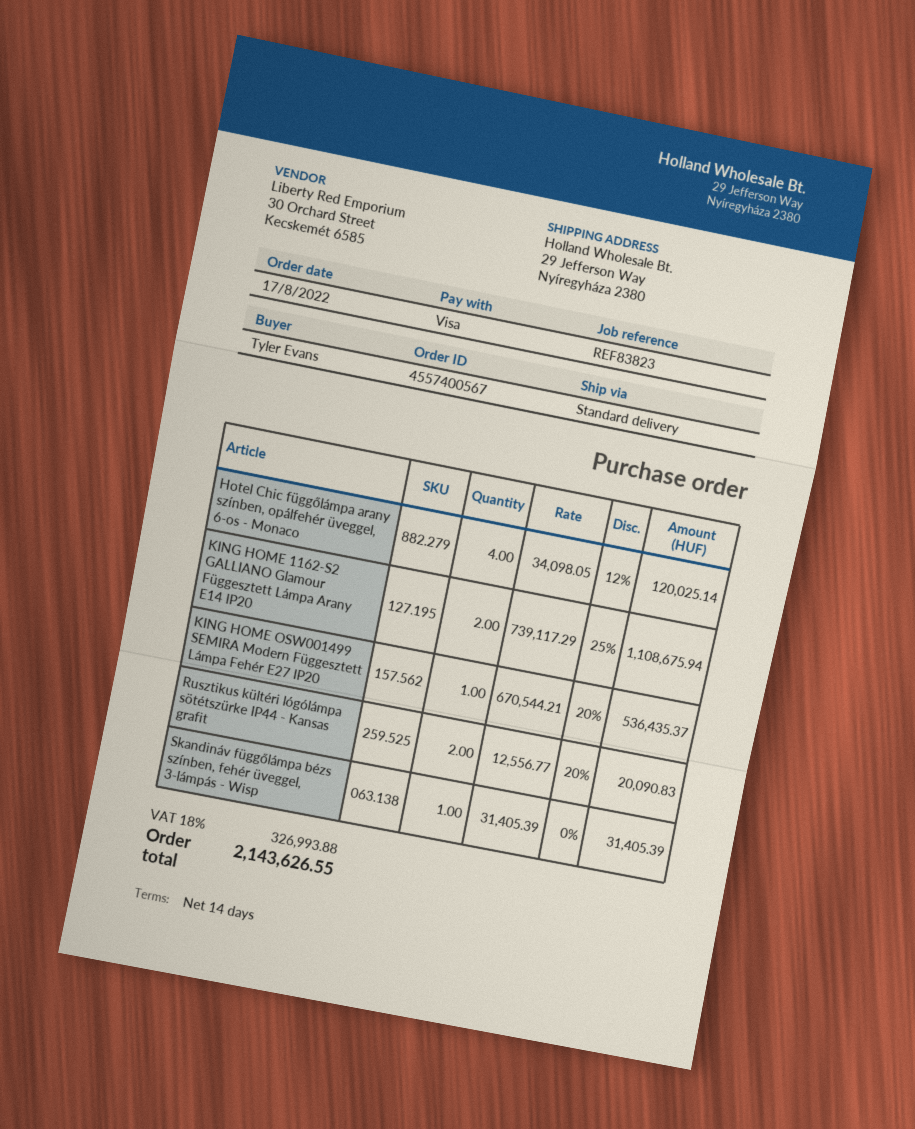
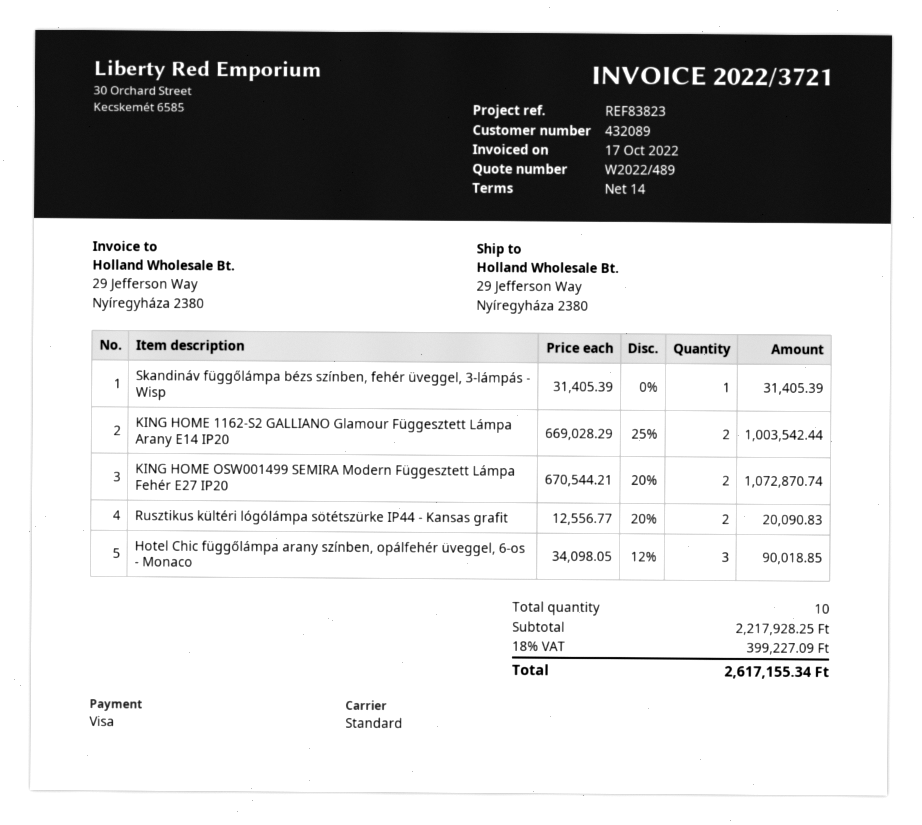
Hotel Chic függőlámpa arany színben, opálfehér üveggel, 6-os - Monaco: 4 x 34098.05 - 12% = 120025.14 -> 3 x 34098.05 - 12% = 90018.85
KING HOME 1162-S2 GALLIANO Glamour Függesztett Lámpa Arany E14 IP20: 2 x 739117.29 - 25% = 1108675.94 -> 2 x 669028.29 - 25% = 1003542.44
KING HOME OSW001499 SEMIRA Modern Függesztett Lámpa Fehér E27 IP20: 1 x 670544.21 - 20% = 536435.37 -> 2 x 670544.21 - 20% = 1072870.74
tax: 18% = 326993.88 -> 18% = 399227.09
total: 2143626.55 -> 2617155.34

